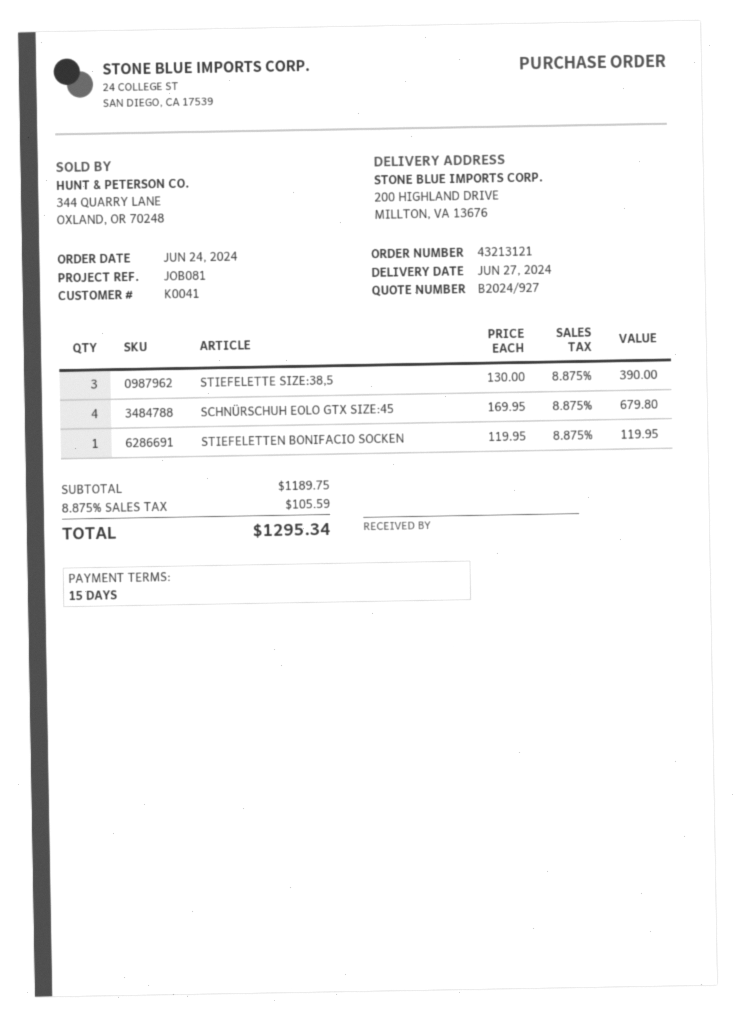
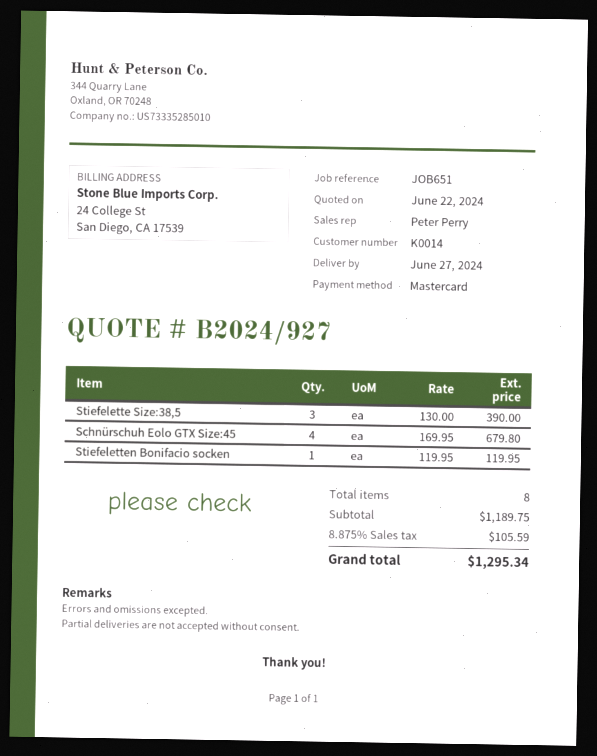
customer number: K0041 -> K0014
reference: JOB081 -> JOB651

